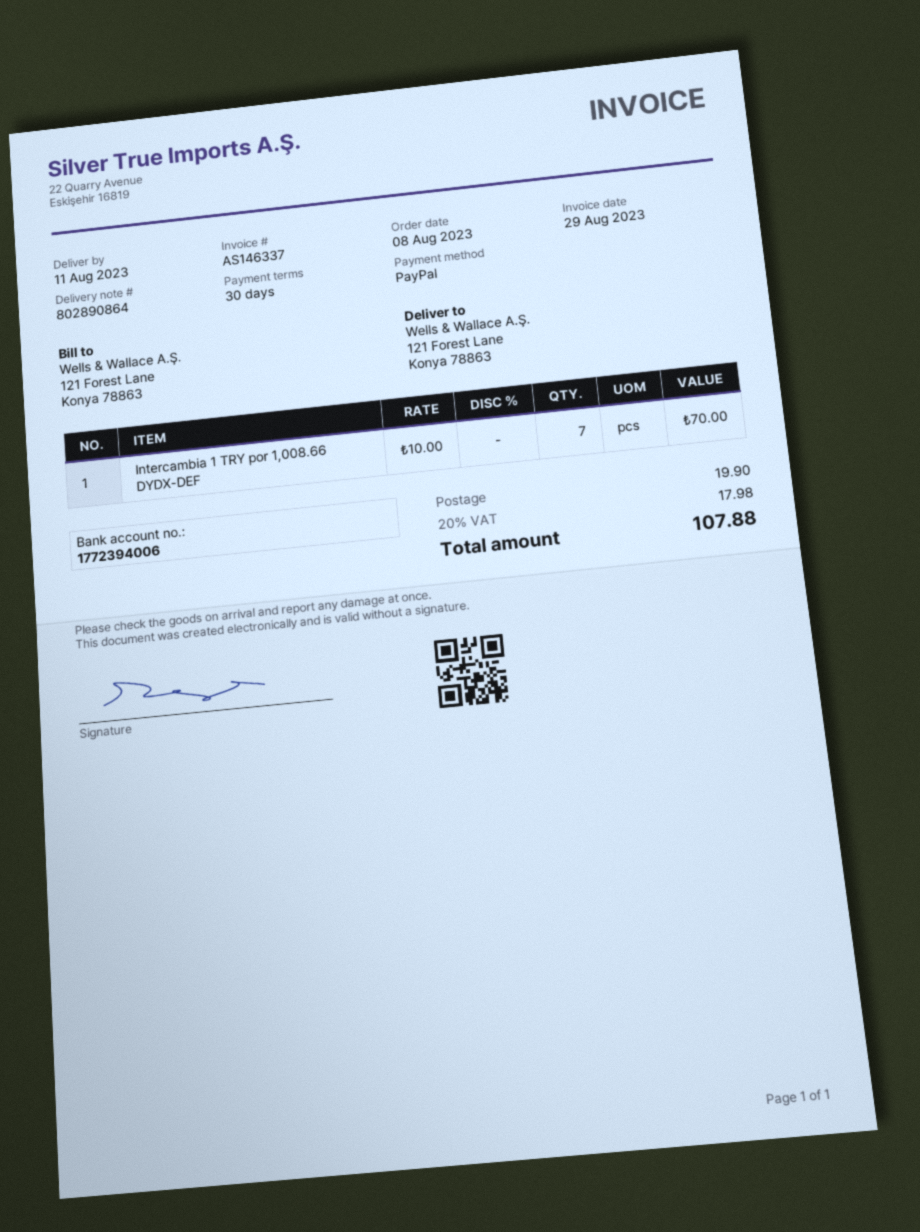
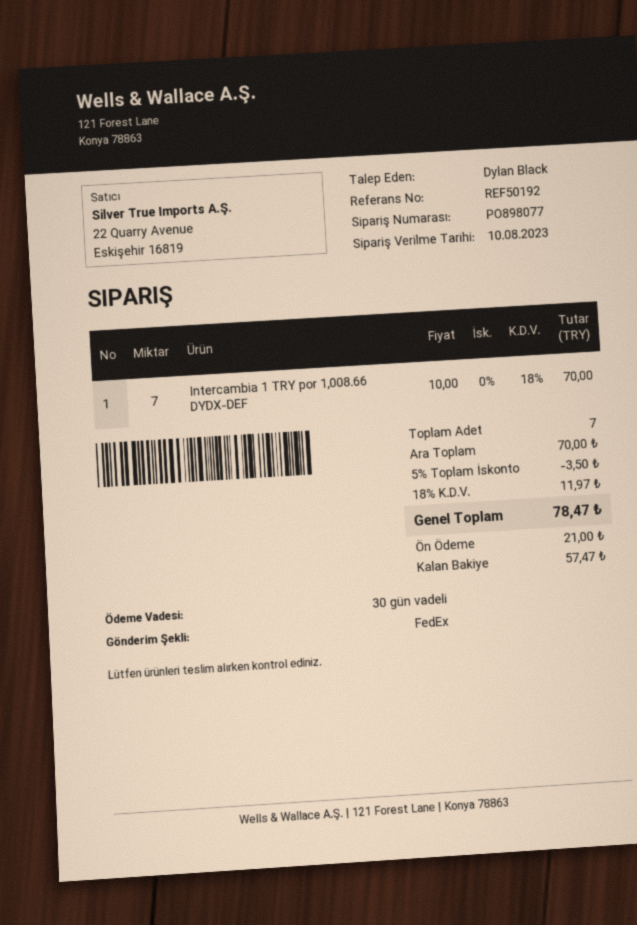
order date: 2023-08-08 -> 2023-08-10
discount: none -> 5% = 3.50
shipping: 19.90 -> none
tax: 20% = 17.98 -> 18% = 11.97
total: 107.88 -> 78.47

